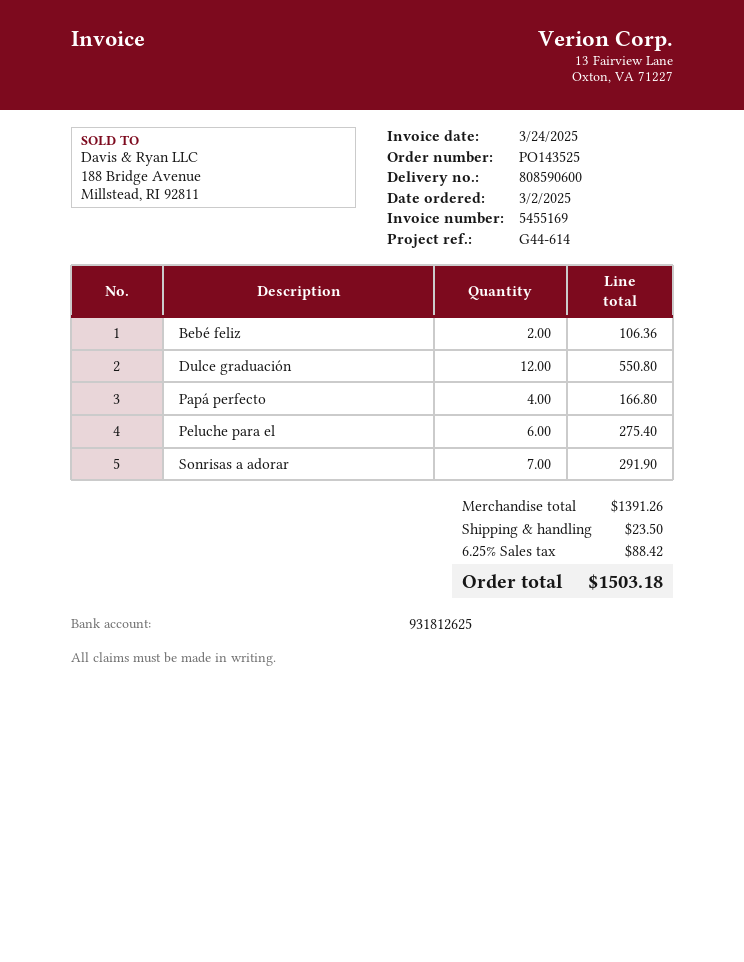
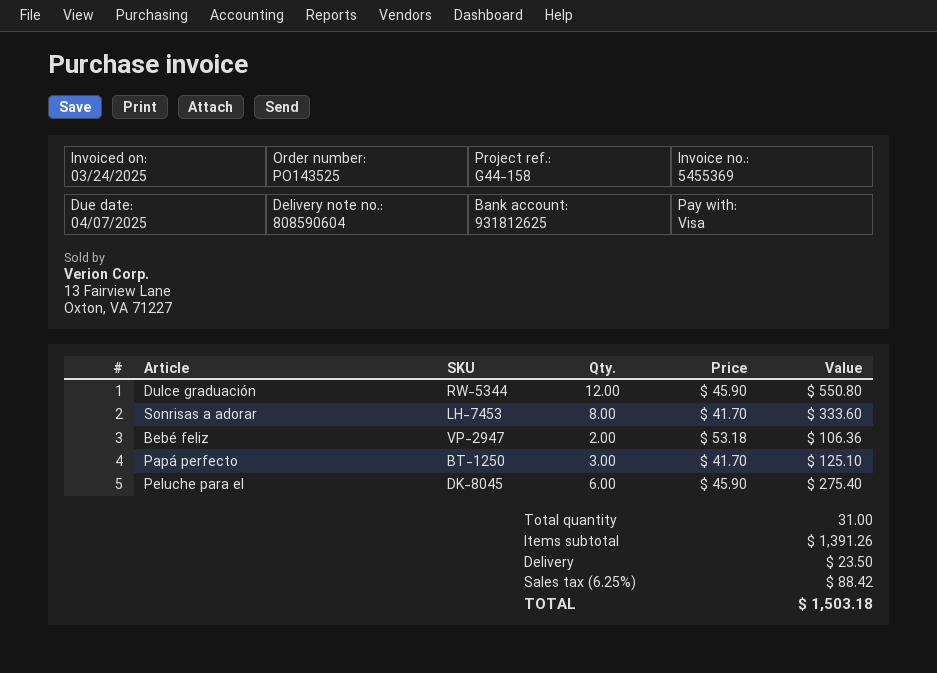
delivery note number: 808590600 -> 808590604
invoice number: 5455169 -> 5455369
reference: G44-614 -> G44-158
Papá perfecto: 4 for 166.80 -> 3 for 125.10
Sonrisas a adorar: 7 for 291.90 -> 8 for 333.60

